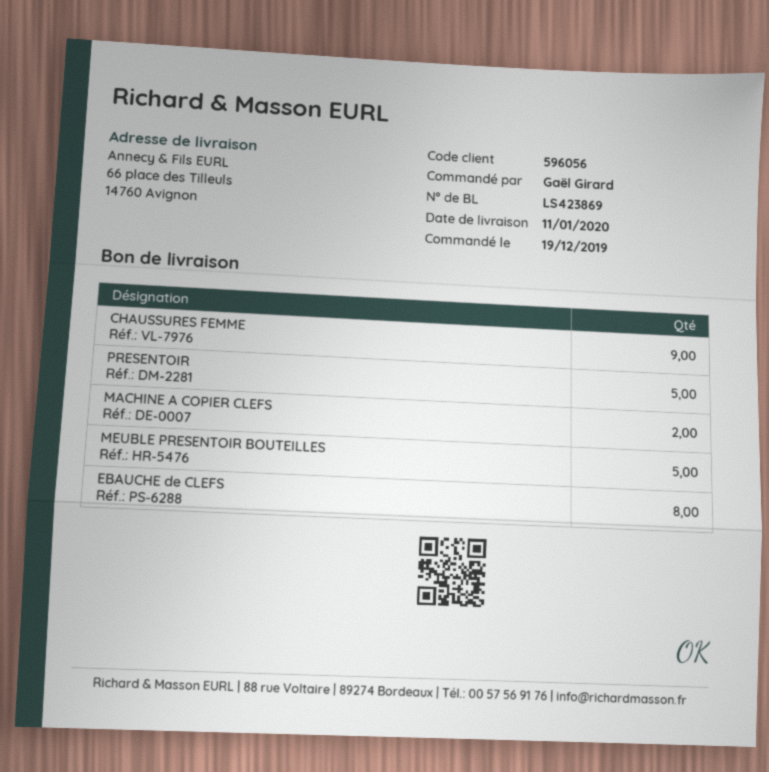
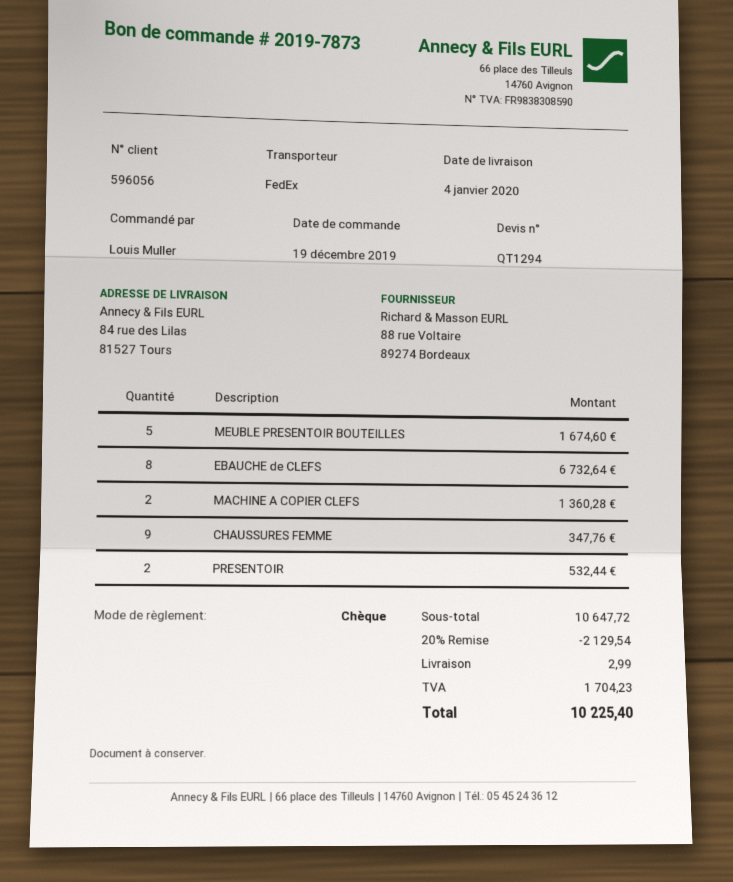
delivery date: 2020-01-11 -> 2020-01-04
ordered by: Gaël Girard -> Louis Muller
ship to: 66 place des Tilleuls, 14760 Avignon -> 84 rue des Lilas, 81527 Tours
PRESENTOIR: 5 -> 2

